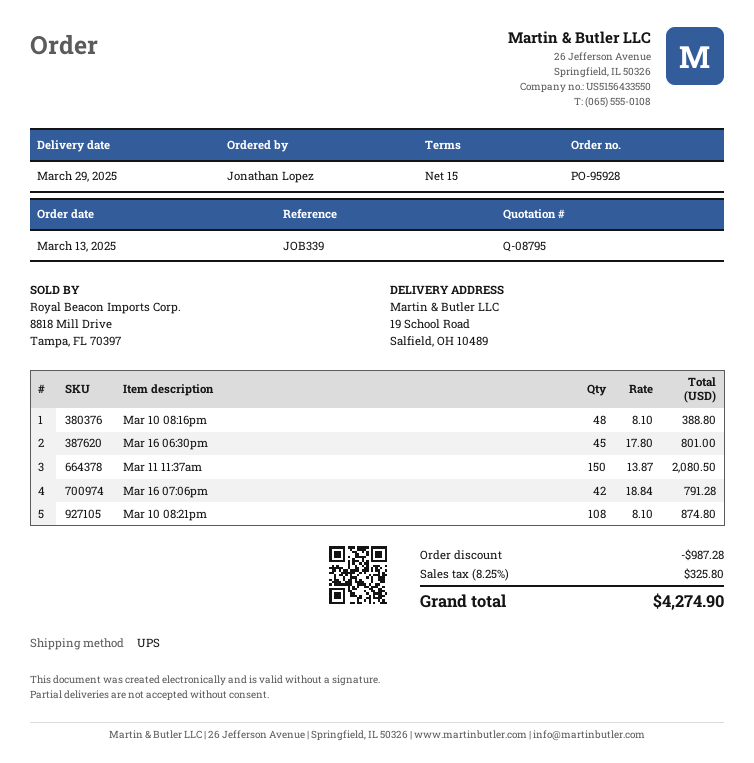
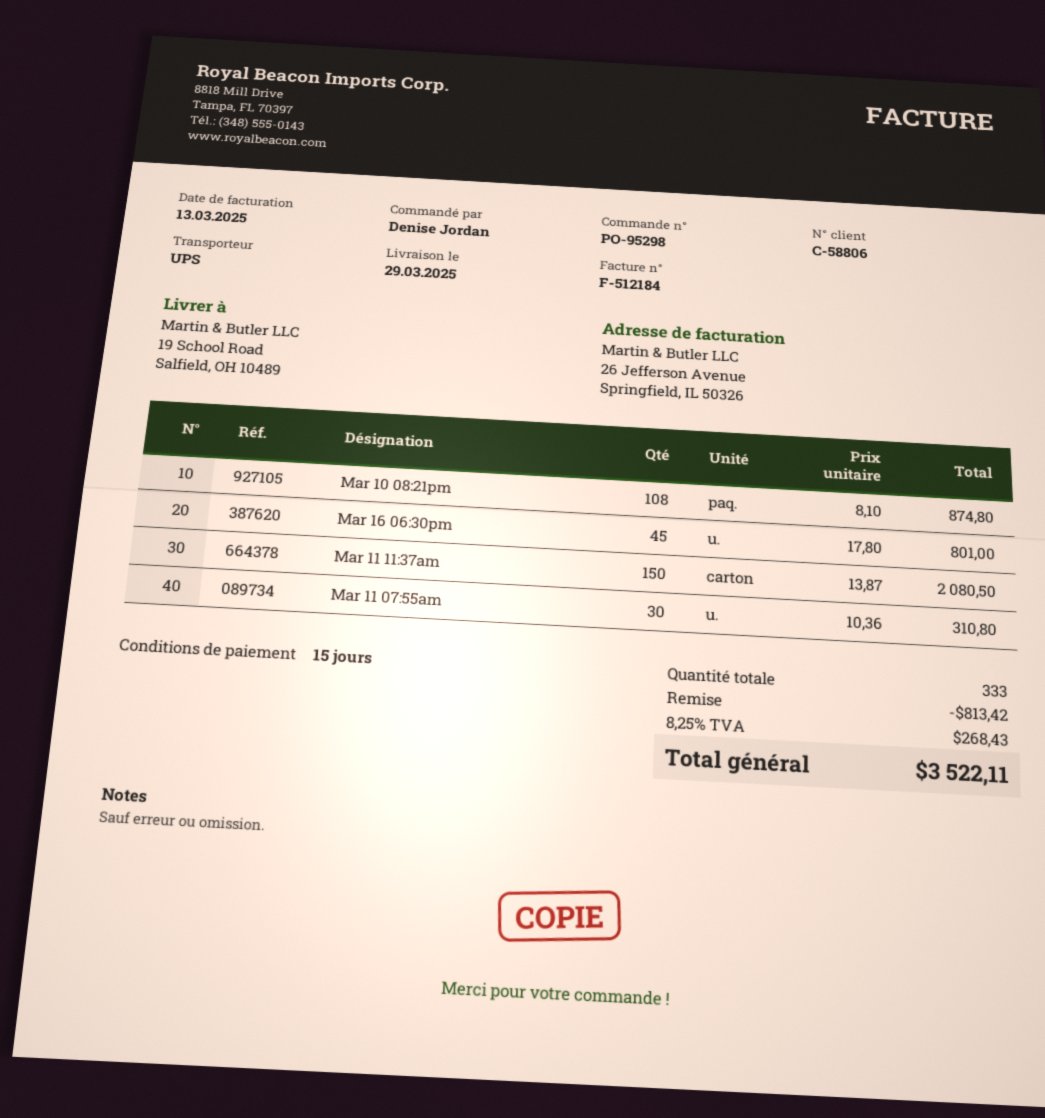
order number: PO-95928 -> PO-95298
ordered by: Jonathan Lopez -> Denise Jordan
Mar 10 08:16pm: 48 x 8.10 = 388.80 -> none
Mar 16 07:06pm: 42 x 18.84 = 791.28 -> none
Mar 11 07:55am: none -> 30 x 10.36 = 310.80
discount: 987.28 -> 813.42
tax: 8.25% = 325.80 -> 8.25% = 268.43
total: 4274.90 -> 3522.11

